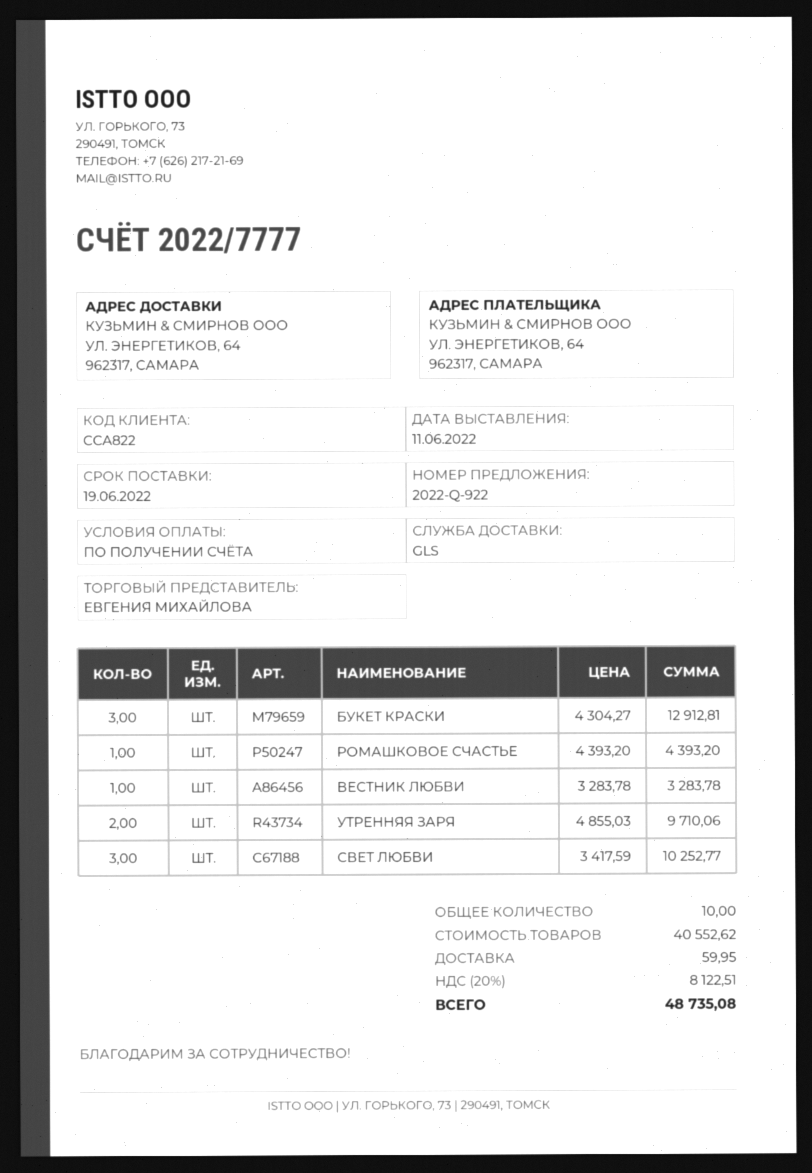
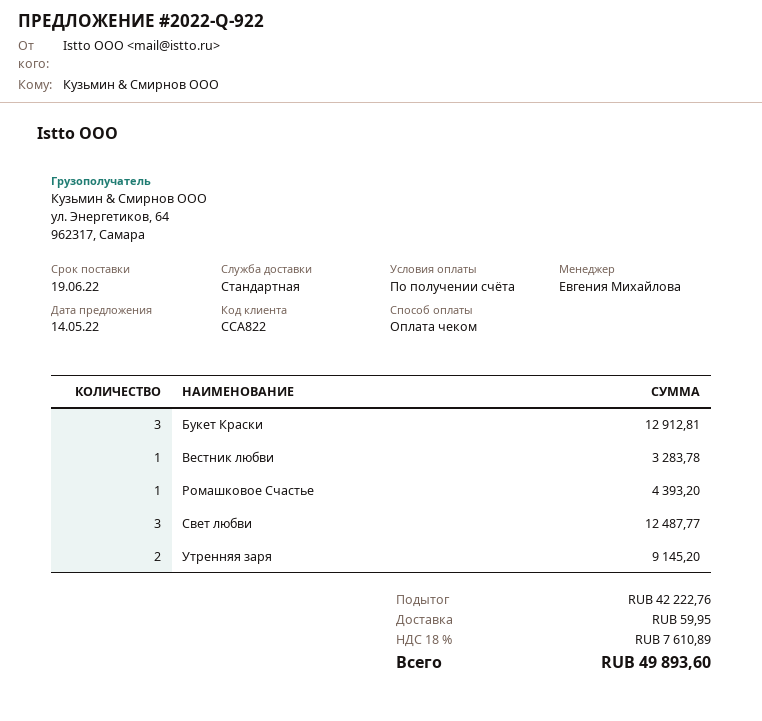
shipping method: GLS -> standard
УТРЕННЯЯ ЗАРЯ: 2 for 9710.06 -> 2 for 9145.20
СВЕТ ЛЮБВИ: 3 for 10252.77 -> 3 for 12487.77
subtotal: 40552.62 -> 42222.76
tax: 20% = 8122.51 -> 18% = 7610.89
total: 48735.08 -> 49893.60

